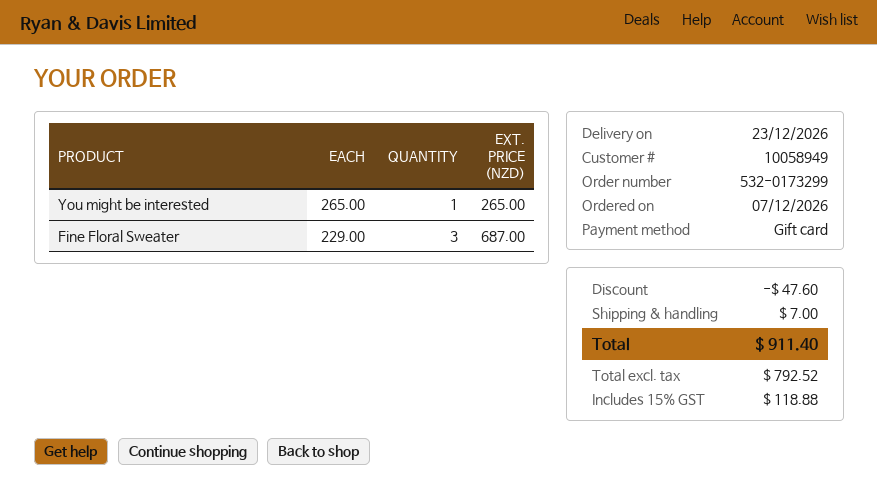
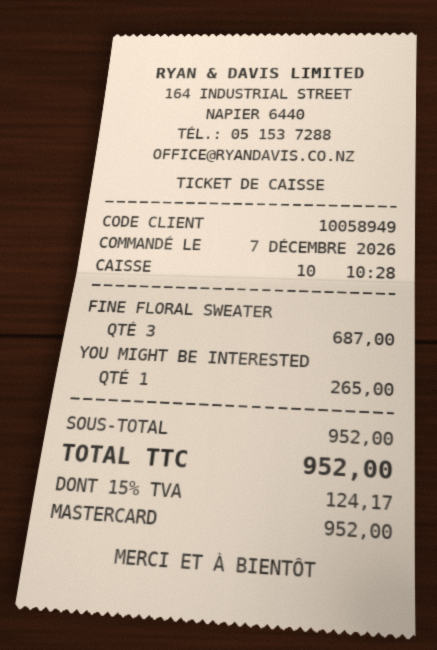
payment method: gift card -> Mastercard
discount: 47.60 -> none
shipping: 7.00 -> none
tax: 15% = 118.88 -> 15% = 124.17
total: 911.40 -> 952.00

